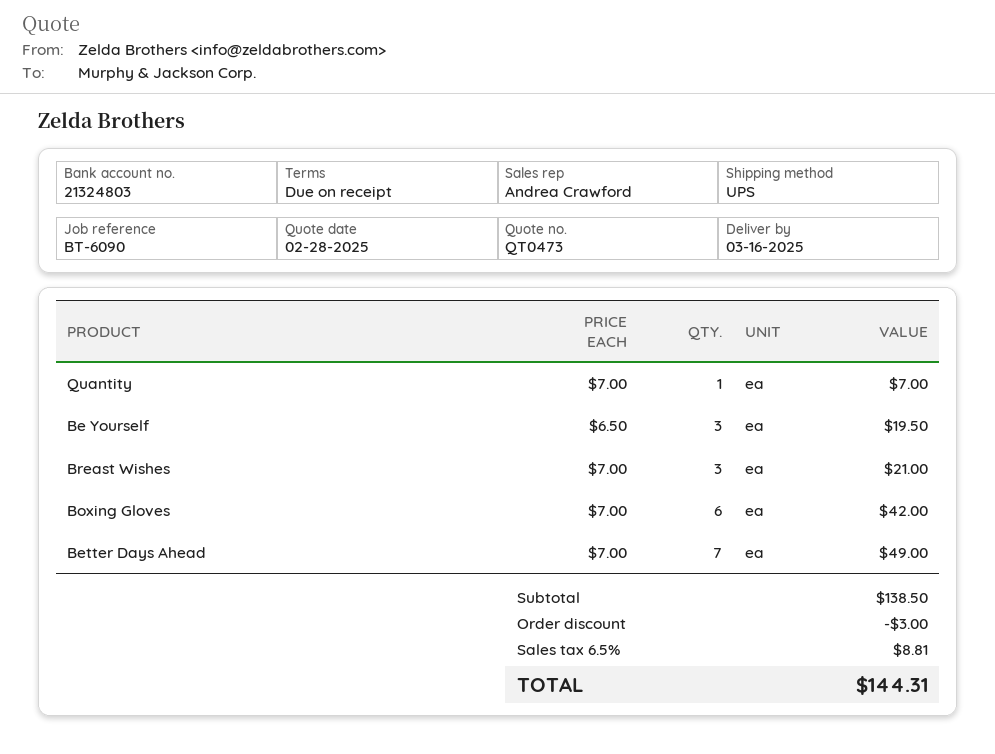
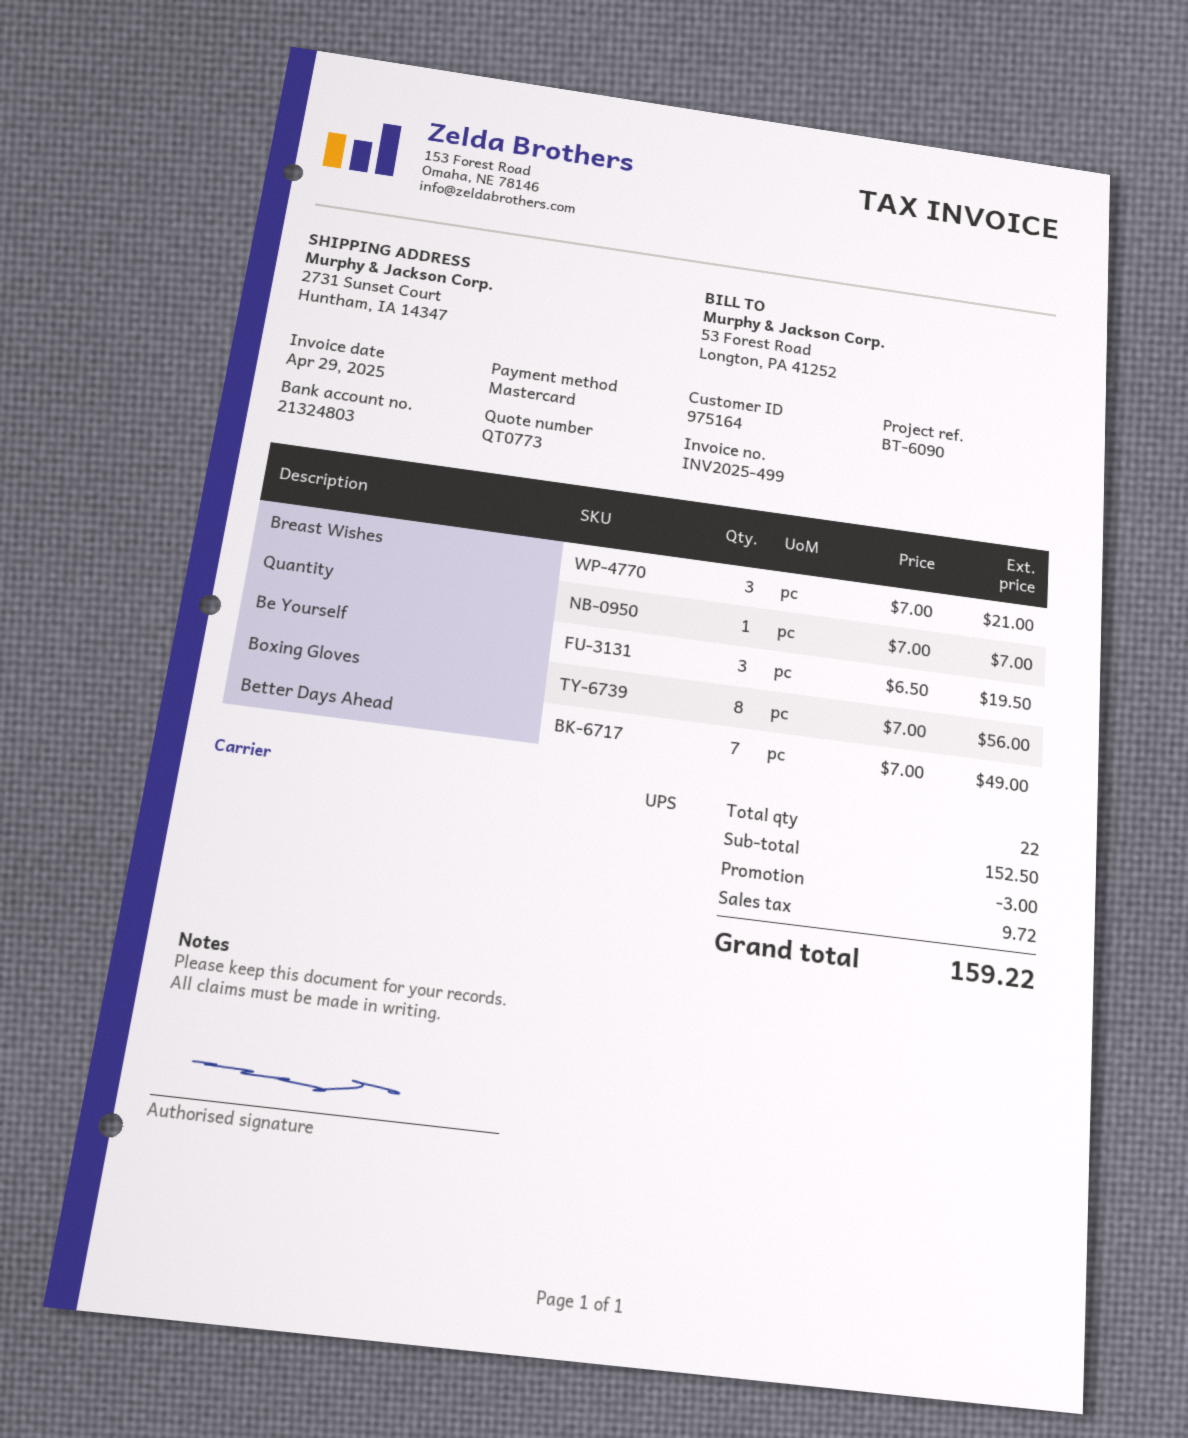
quote number: QT0473 -> QT0773
Boxing Gloves: 6 x 7.00 = 42.00 -> 8 x 7.00 = 56.00
subtotal: 138.50 -> 152.50
tax: 8.81 -> 9.72
total: 144.31 -> 159.22

